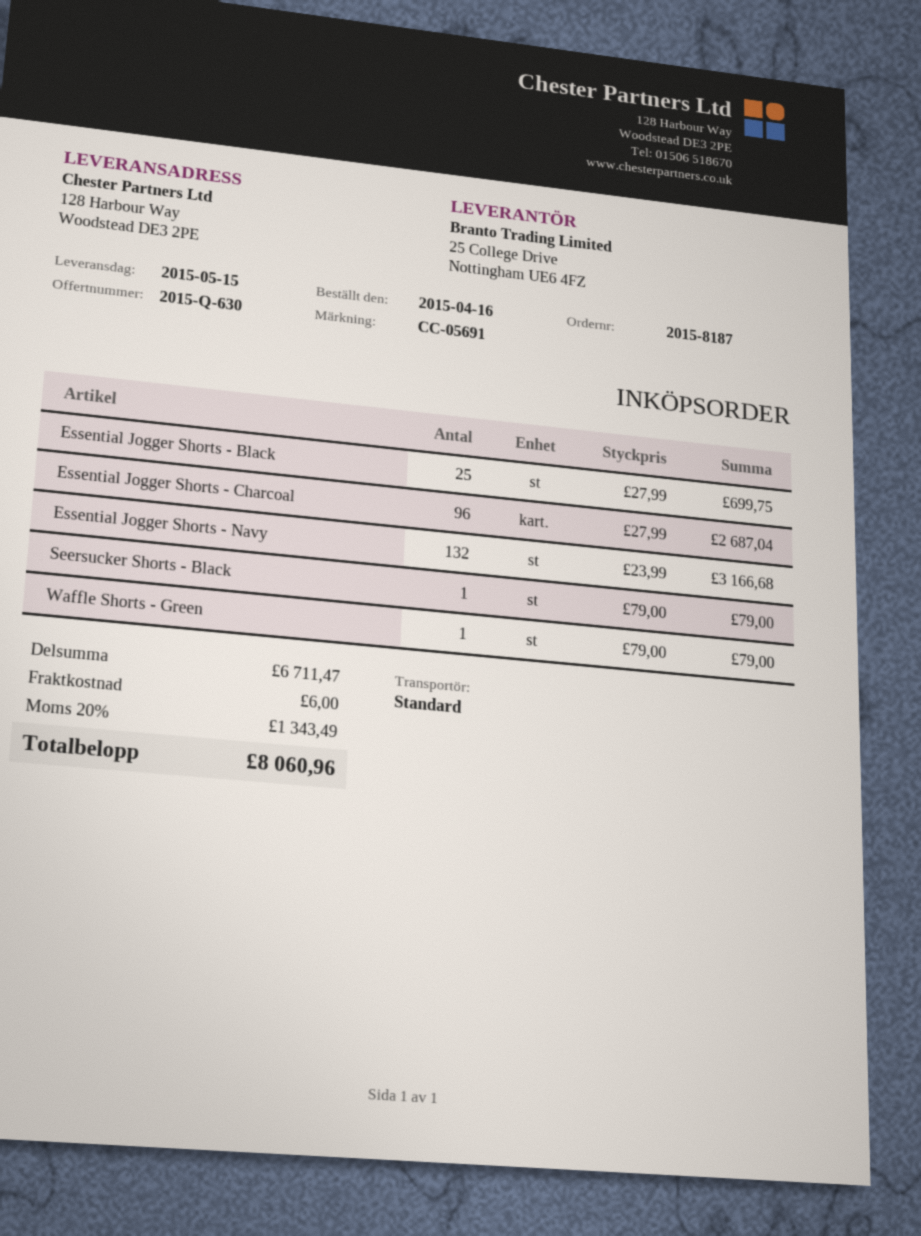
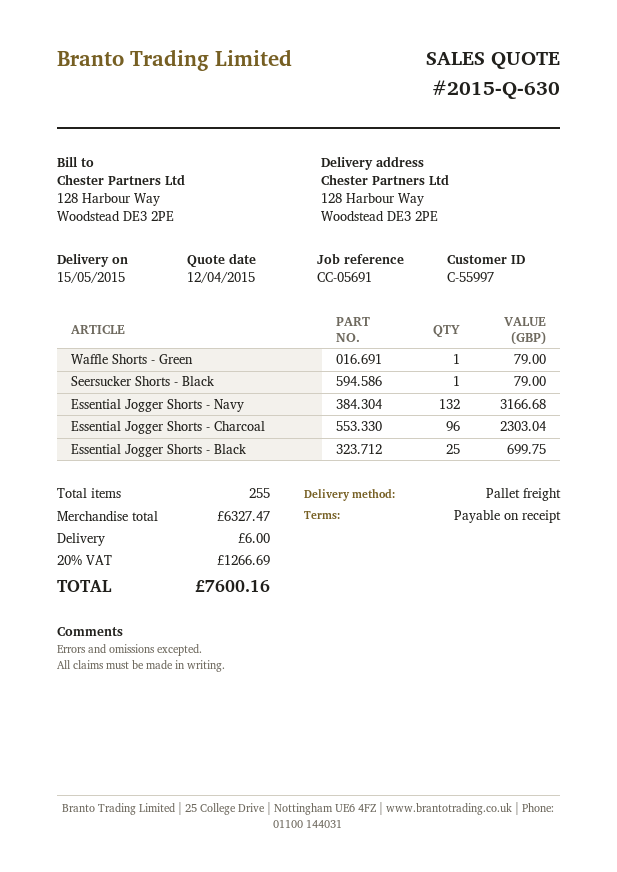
shipping method: standard -> pallet freight
Essential Jogger Shorts - Charcoal: 96 for 2687.04 -> 96 for 2303.04
subtotal: 6711.47 -> 6327.47
tax: 20% = 1343.49 -> 20% = 1266.69
total: 8060.96 -> 7600.16

